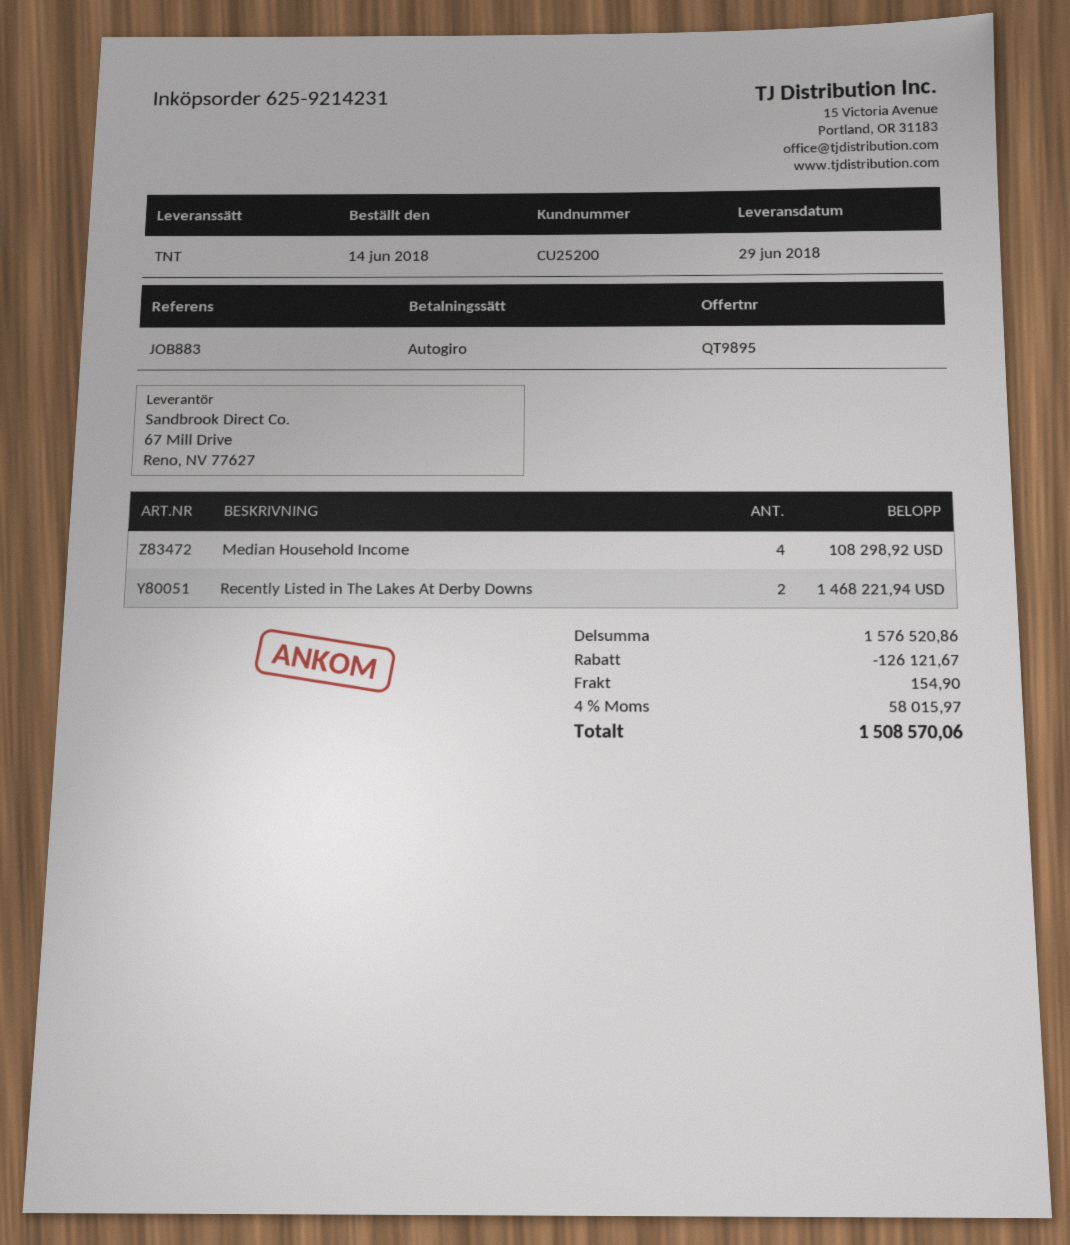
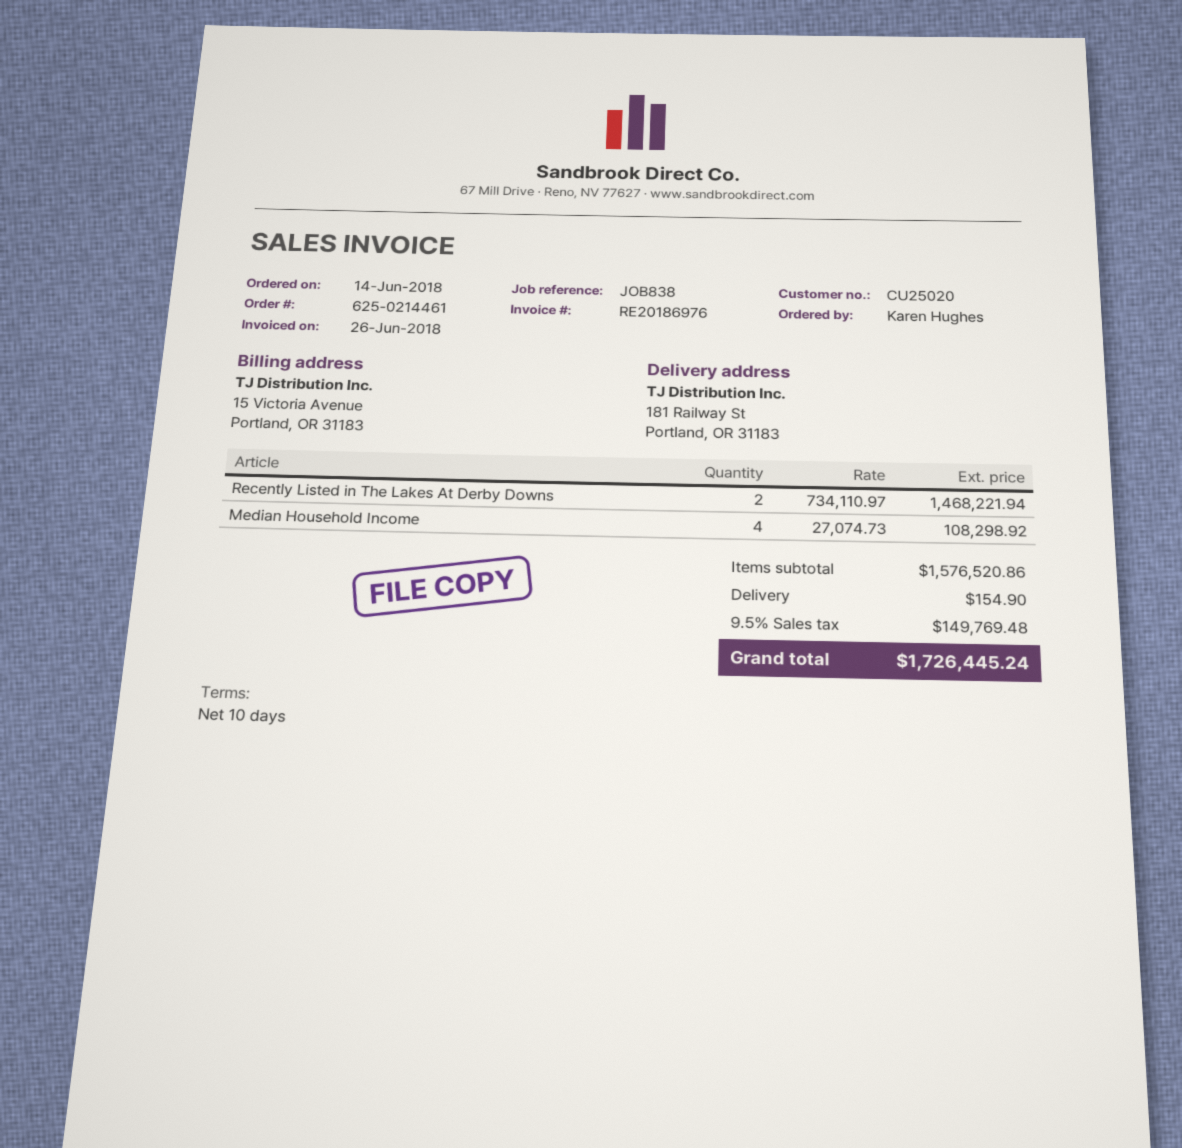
order number: 625-9214231 -> 625-0214461
customer number: CU25200 -> CU25020
reference: JOB883 -> JOB838
discount: 126121.67 -> none
tax: 4% = 58015.97 -> 9.5% = 149769.48
total: 1508570.06 -> 1726445.24

